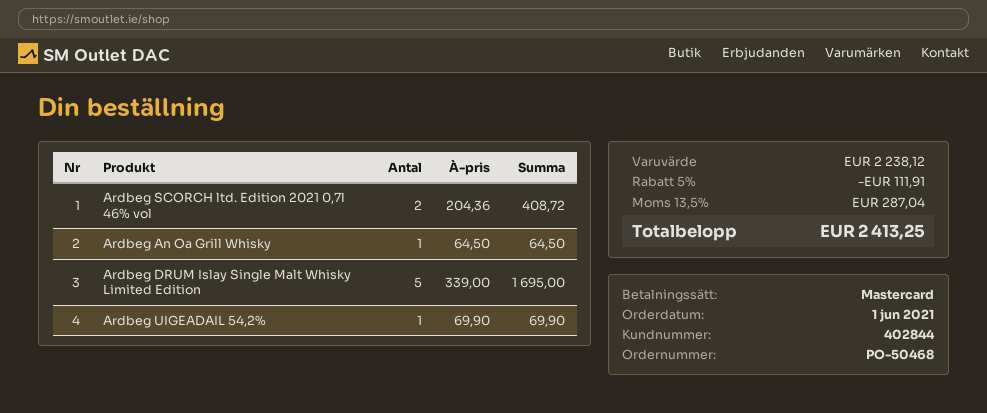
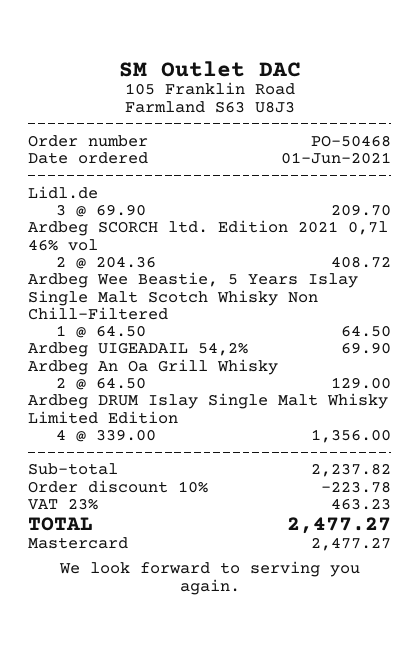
Ardbeg An Oa Grill Whisky: 1 x 64.50 = 64.50 -> 2 x 64.50 = 129.00
Ardbeg DRUM Islay Single Malt Whisky Limited Edition: 5 x 339.00 = 1695.00 -> 4 x 339.00 = 1356.00
Lidl.de: none -> 3 x 69.90 = 209.70
Ardbeg Wee Beastie, 5 Years Islay Single Malt Scotch Whisky Non Chill-Filtered: none -> 1 x 64.50 = 64.50
subtotal: 2238.12 -> 2237.82
discount: 5% = 111.91 -> 10% = 223.78
tax: 13.5% = 287.04 -> 23% = 463.23
total: 2413.25 -> 2477.27

